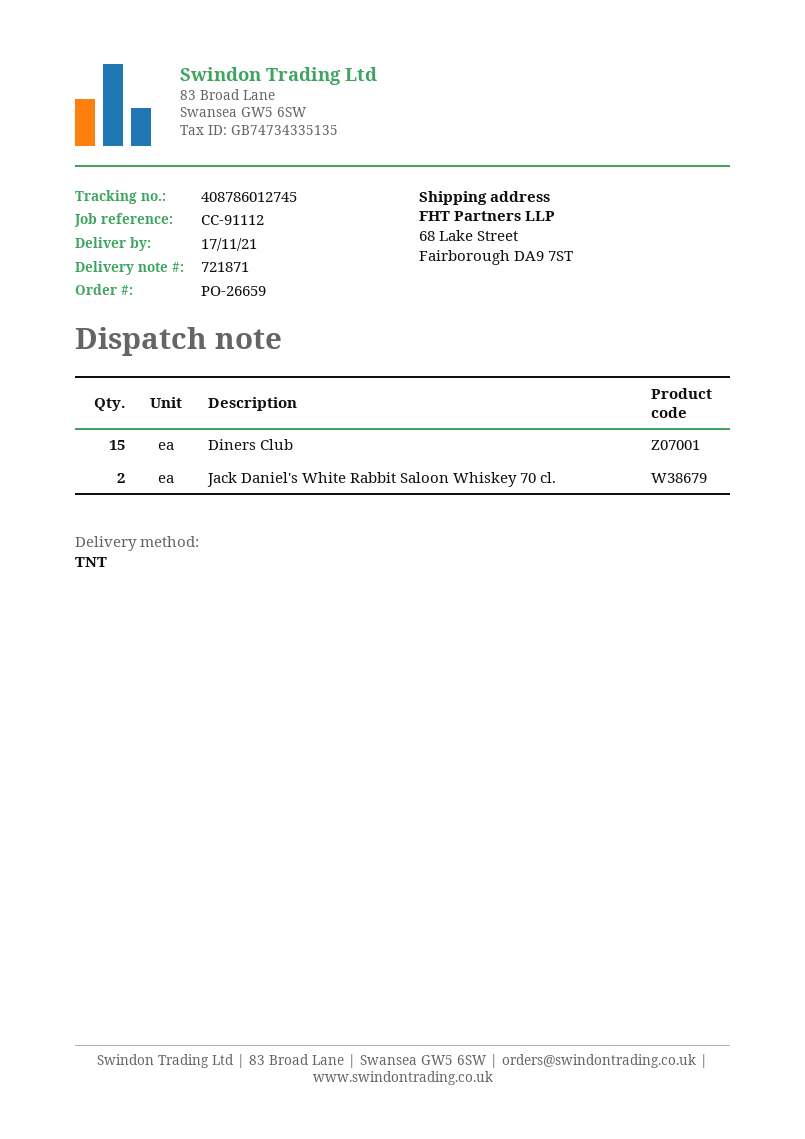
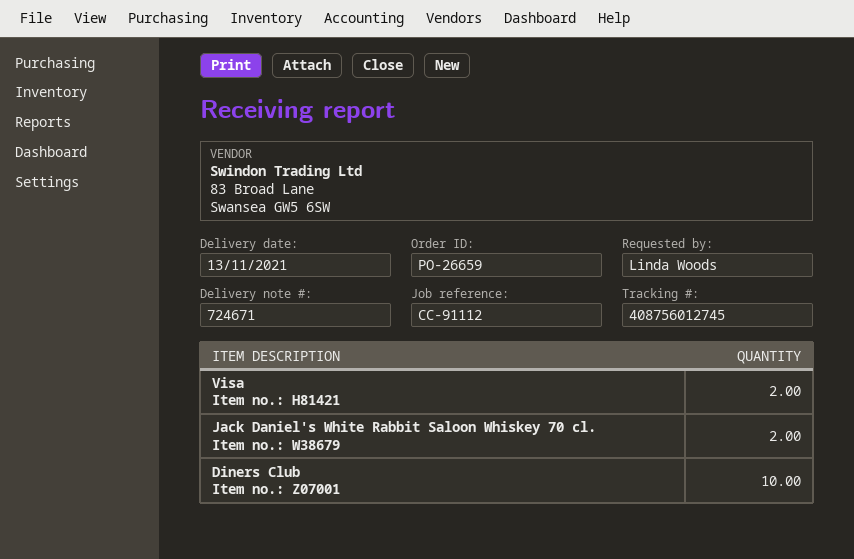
delivery note number: 721871 -> 724671
delivery date: 2021-11-17 -> 2021-11-13
tracking number: 408786012745 -> 408756012745
Diners Club: 15 -> 10
Visa: none -> 2

